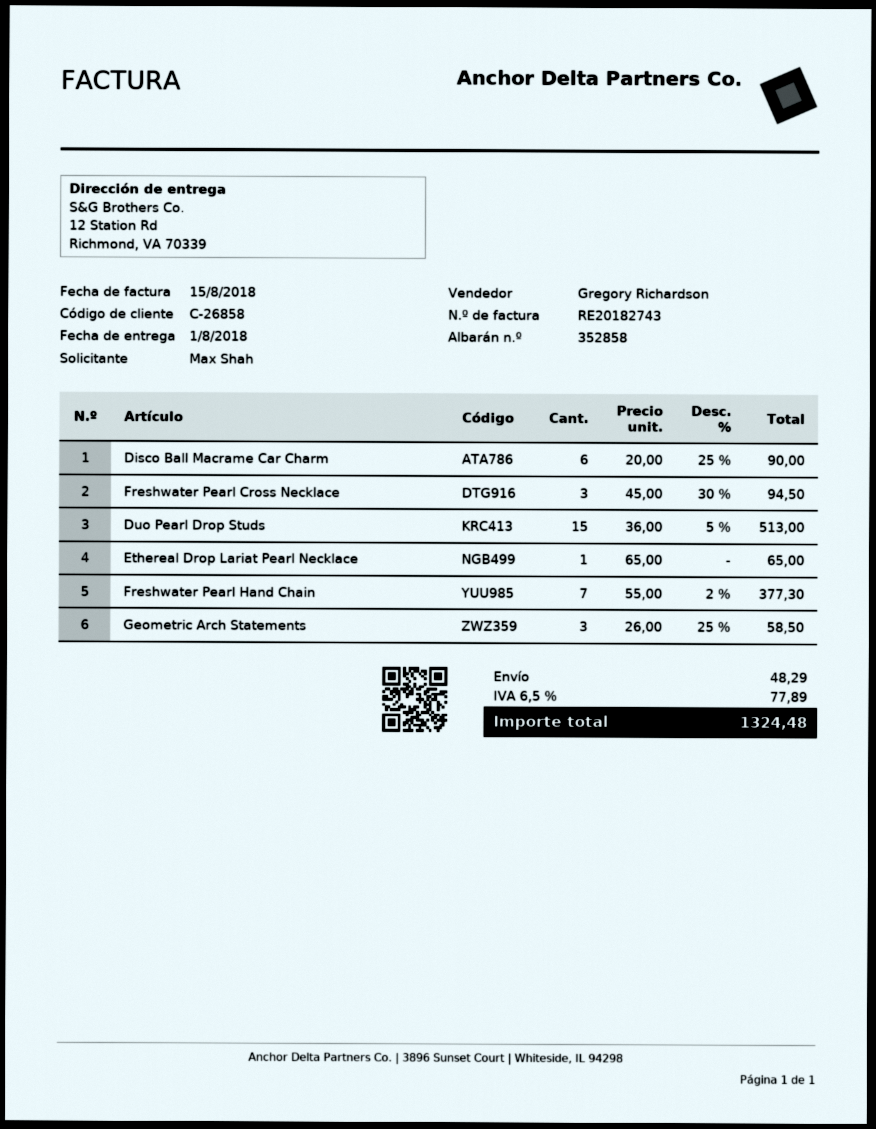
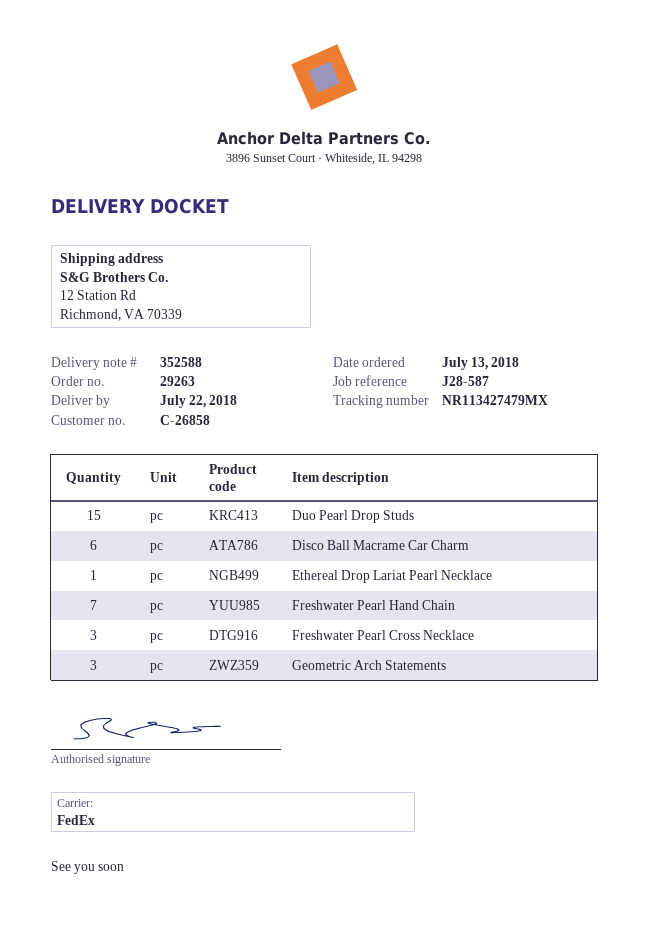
delivery note number: 352858 -> 352588
delivery date: 2018-08-01 -> 2018-07-22

